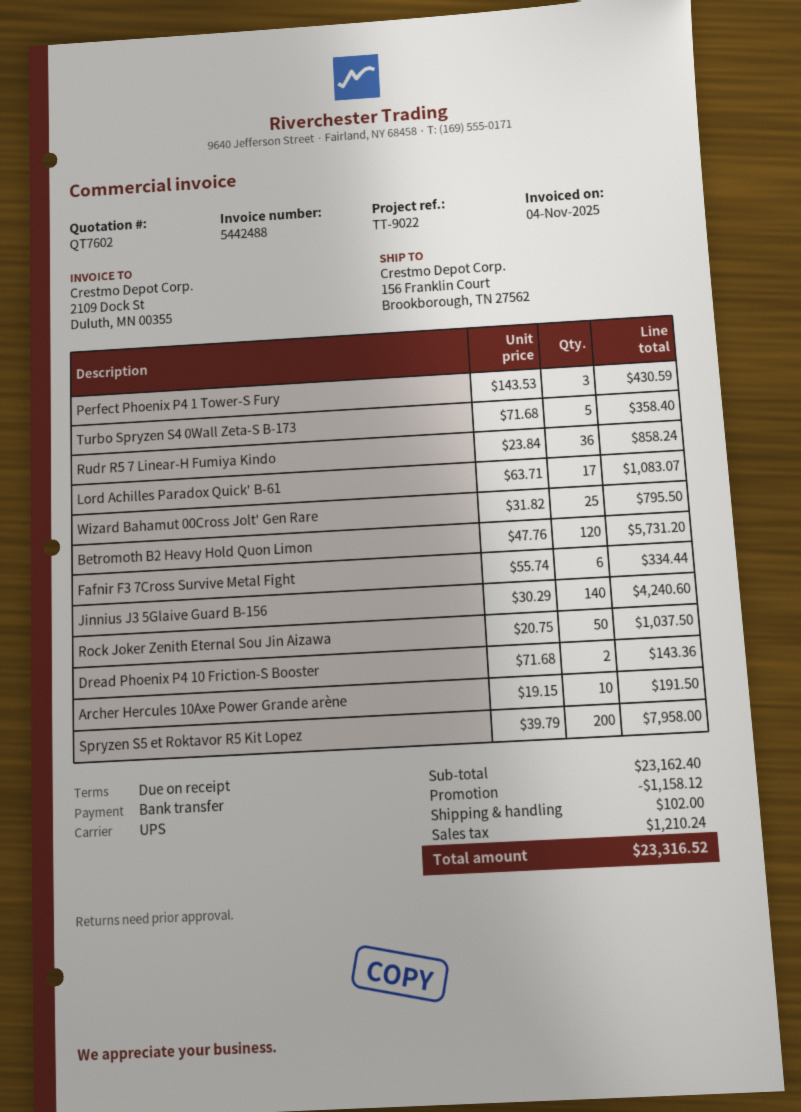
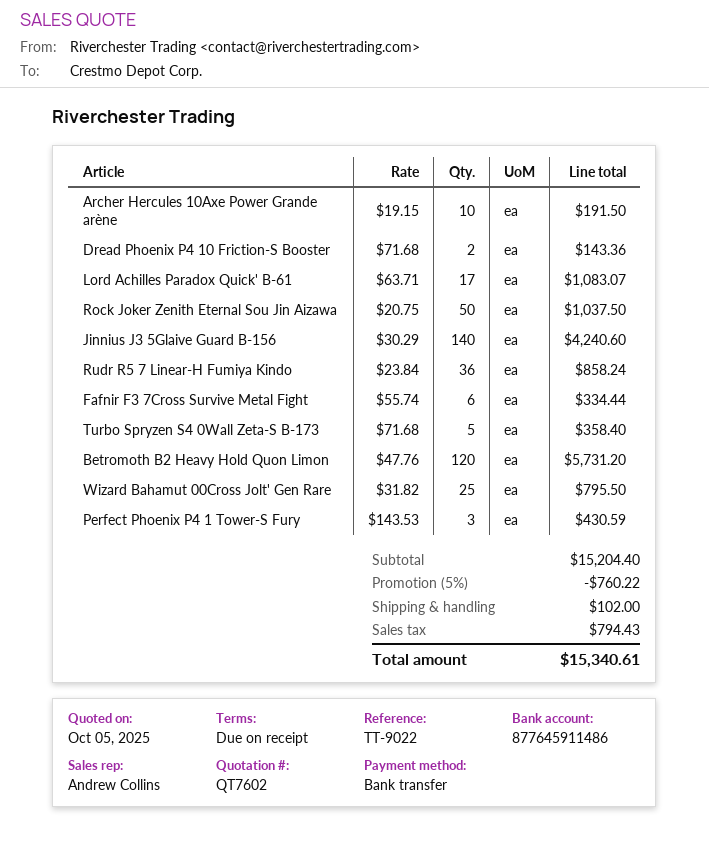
Spryzen S5 et Roktavor R5 Kit Lopez: 200 x 39.79 = 7958.00 -> none
subtotal: 23162.40 -> 15204.40
discount: 1158.12 -> 760.22
tax: 1210.24 -> 794.43
total: 23316.52 -> 15340.61

